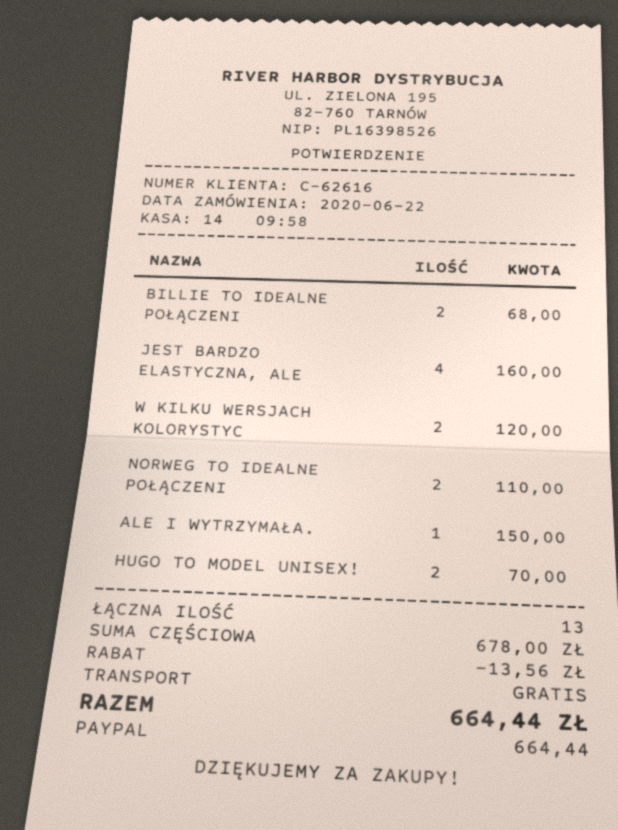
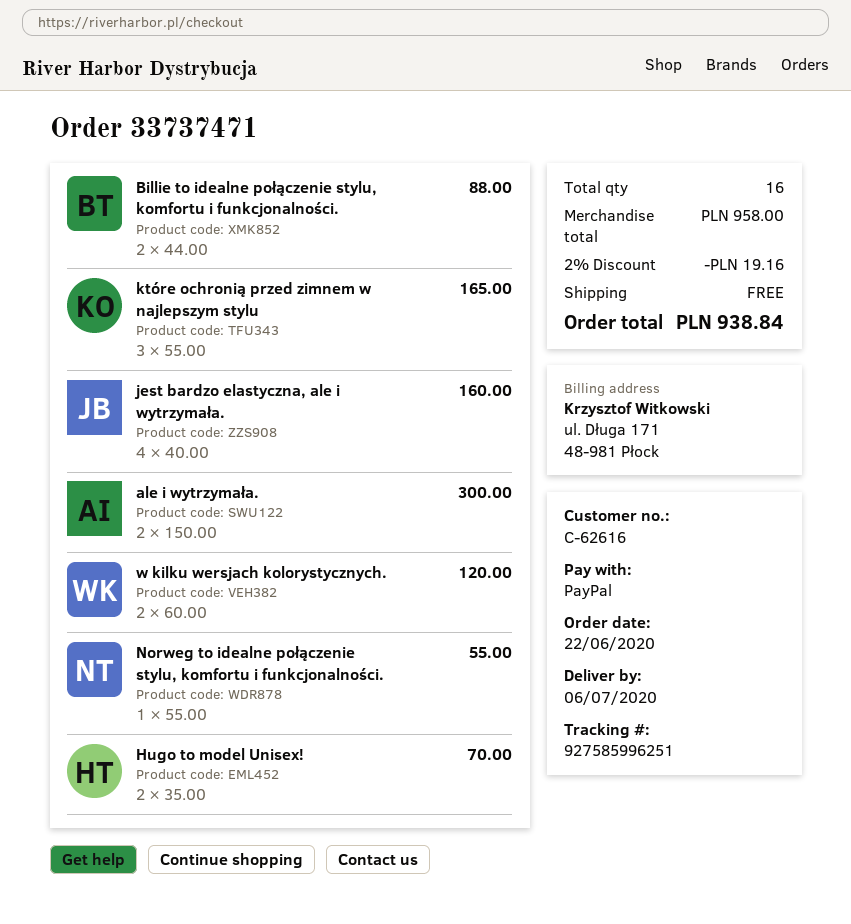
BILLIE TO IDEALNE POŁĄCZENI: 2 for 68.00 -> 2 for 88.00
NORWEG TO IDEALNE POŁĄCZENI: 2 for 110.00 -> 1 for 55.00
ALE I WYTRZYMAŁA.: 1 for 150.00 -> 2 for 300.00
które ochronią przed zimnem w najlepszym stylu: none -> 3 for 165.00
total quantity: 13 -> 16
subtotal: 678.00 -> 958.00
discount: 13.56 -> 19.16
total: 664.44 -> 938.84

